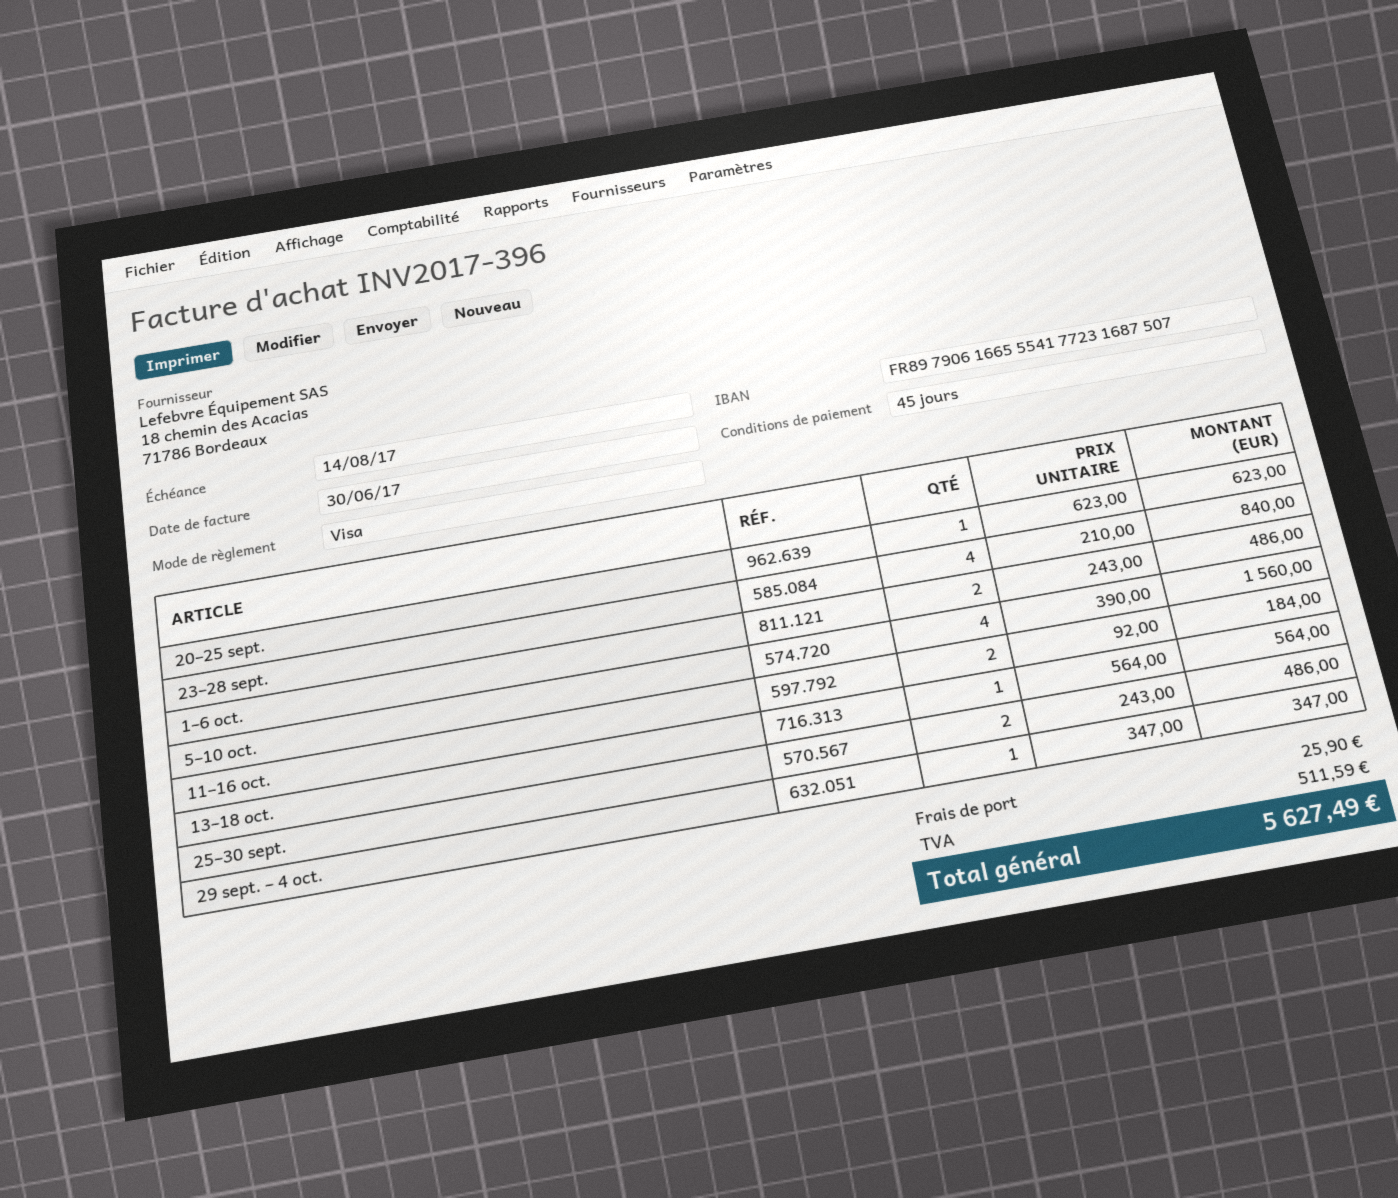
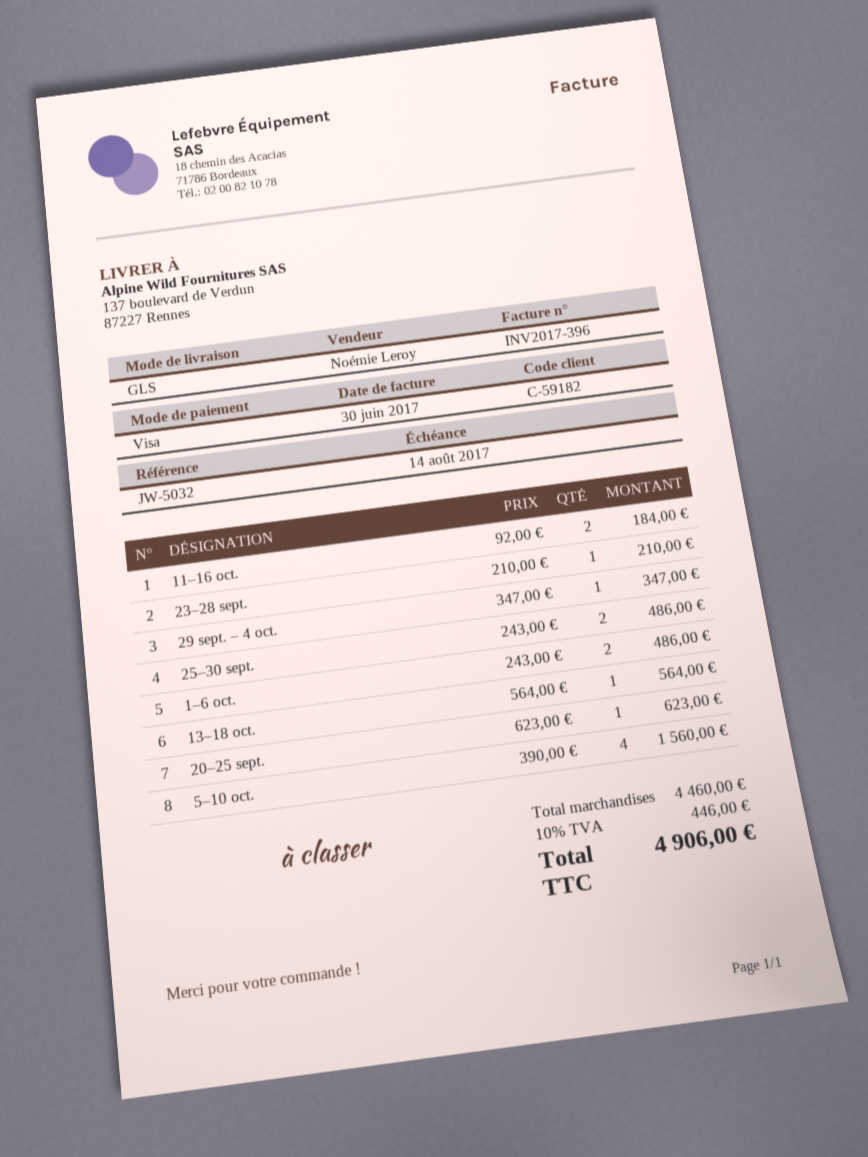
23–28 sept.: 4 x 210.00 = 840.00 -> 1 x 210.00 = 210.00
shipping: 25.90 -> none
tax: 511.59 -> 446.00
total: 5627.49 -> 4906.00

